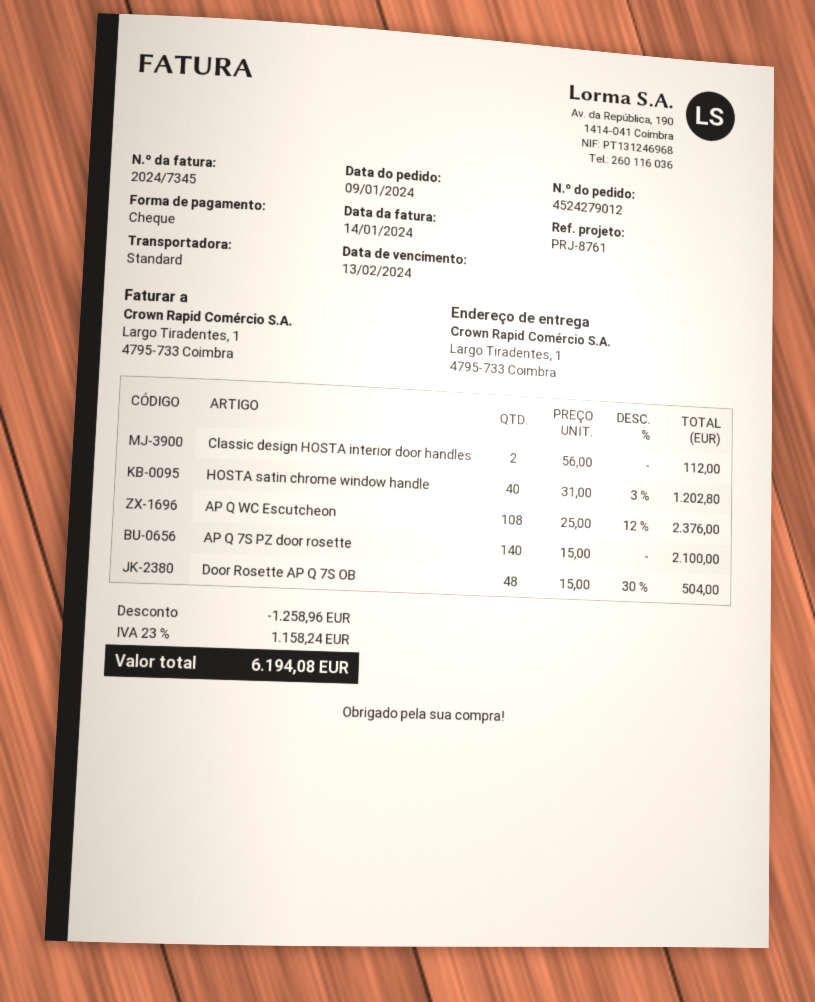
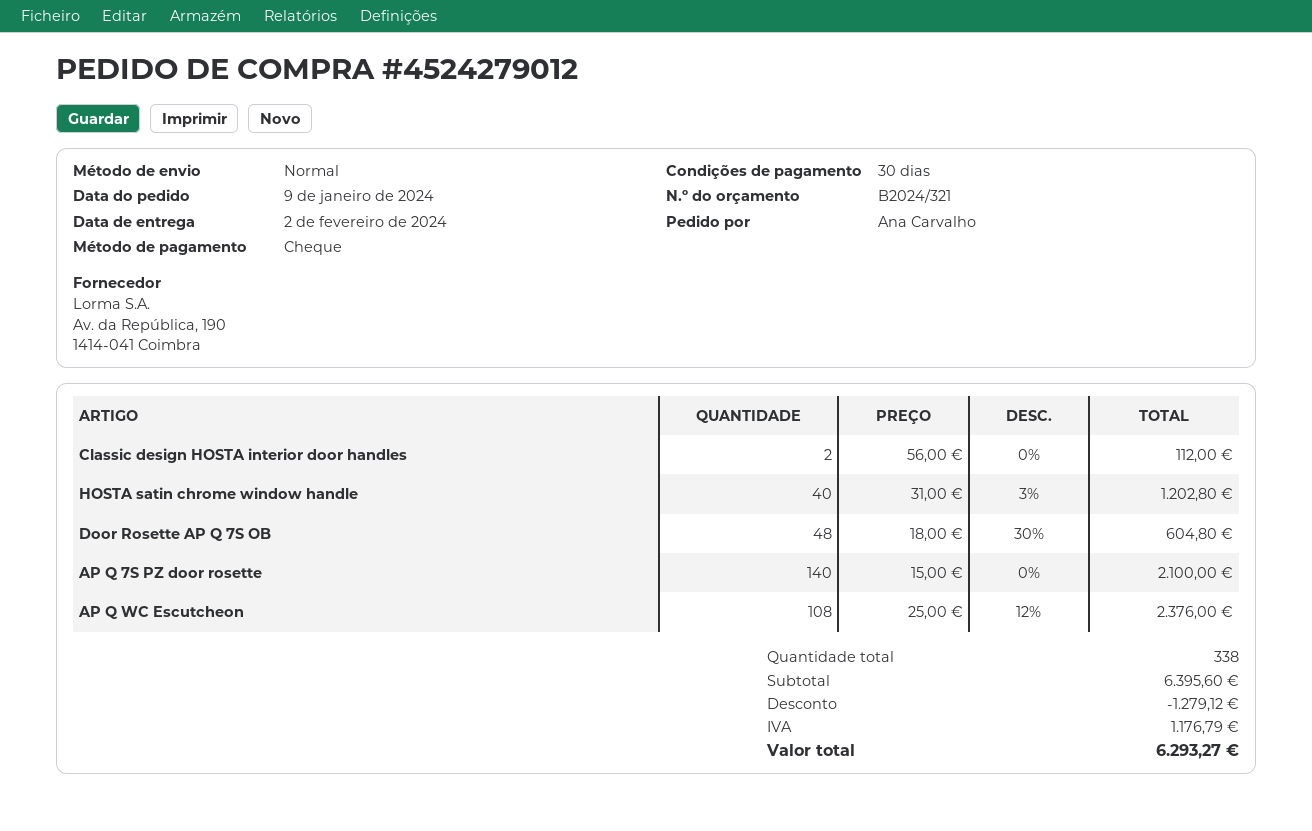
Door Rosette AP Q 7S OB: 48 x 15.00 - 30% = 504.00 -> 48 x 18.00 - 30% = 604.80
discount: 1258.96 -> 1279.12
tax: 1158.24 -> 1176.79
total: 6194.08 -> 6293.27

